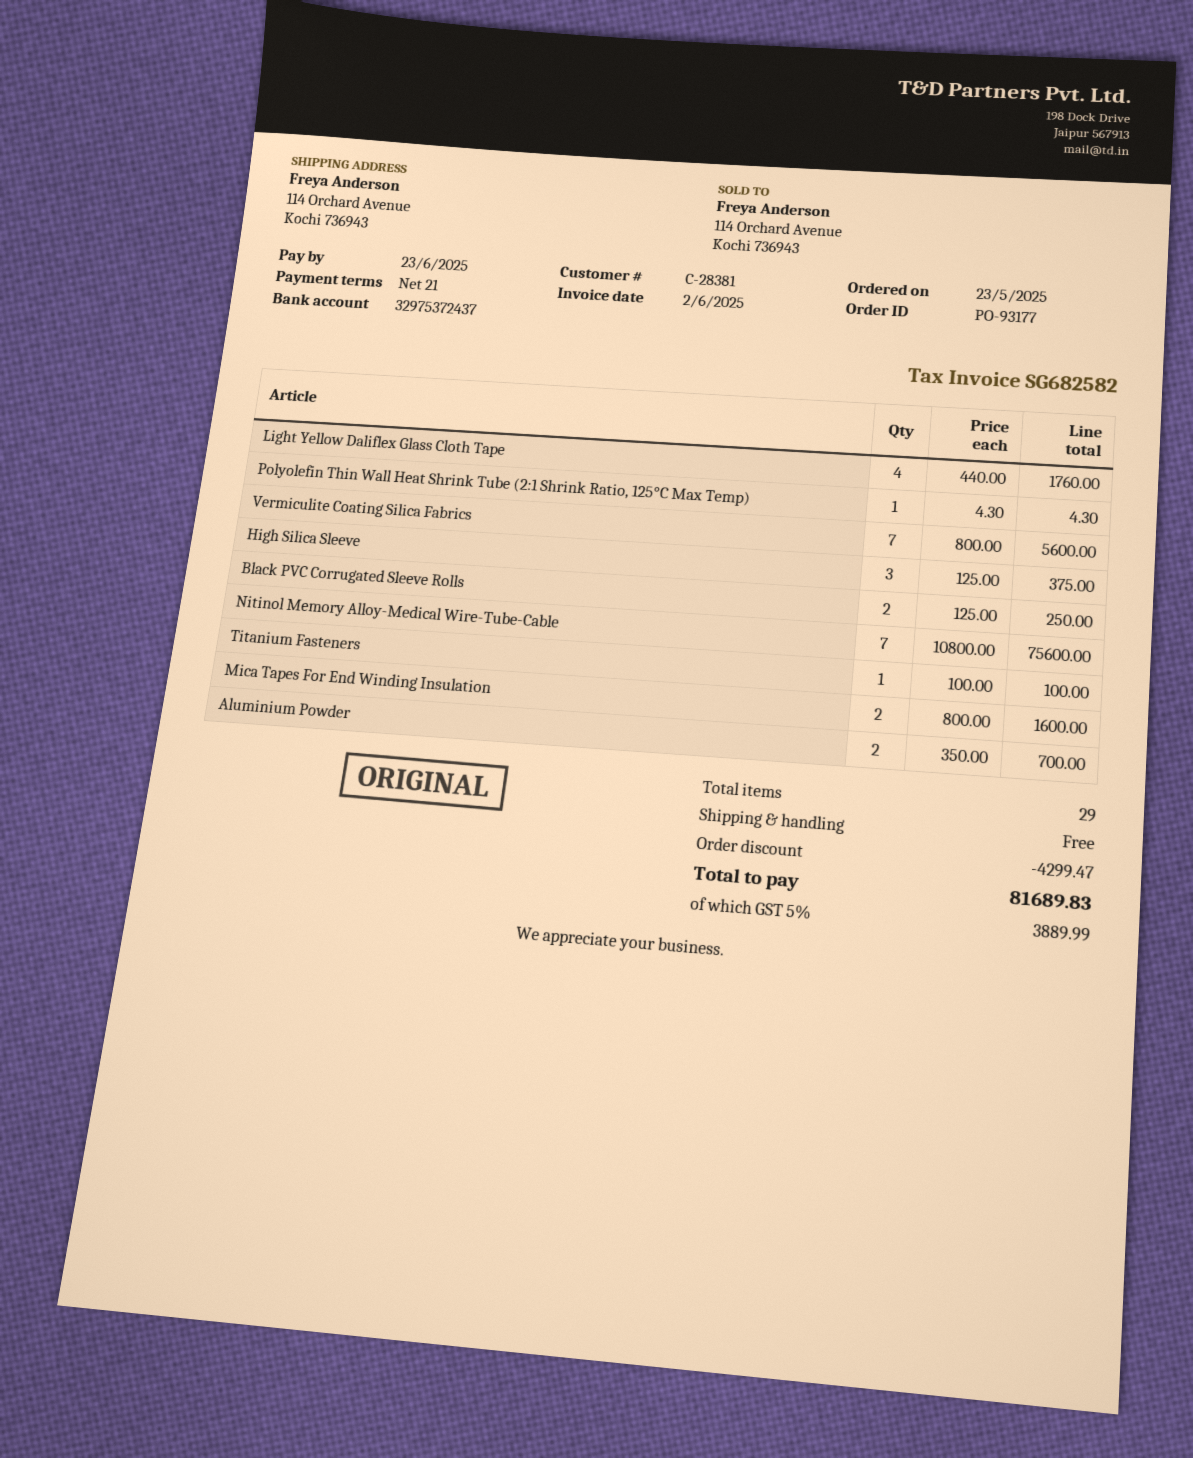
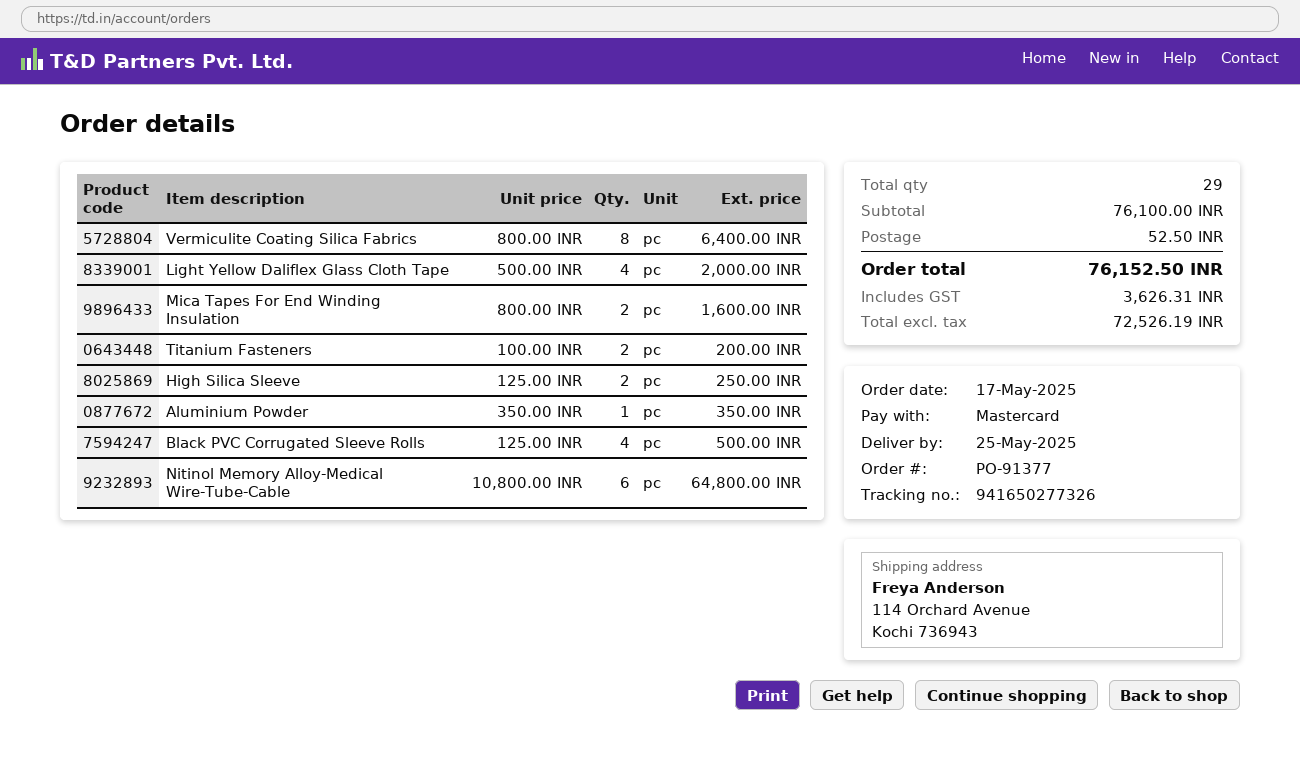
order number: PO-93177 -> PO-91377
order date: 2025-05-23 -> 2025-05-17
Light Yellow Daliflex Glass Cloth Tape: 4 x 440.00 = 1760.00 -> 4 x 500.00 = 2000.00
Polyolefin Thin Wall Heat Shrink Tube (2:1 Shrink Ratio, 125°C Max Temp): 1 x 4.30 = 4.30 -> none
Vermiculite Coating Silica Fabrics: 7 x 800.00 = 5600.00 -> 8 x 800.00 = 6400.00
High Silica Sleeve: 3 x 125.00 = 375.00 -> 2 x 125.00 = 250.00
Black PVC Corrugated Sleeve Rolls: 2 x 125.00 = 250.00 -> 4 x 125.00 = 500.00
Nitinol Memory Alloy-Medical Wire-Tube-Cable: 7 x 10800.00 = 75600.00 -> 6 x 10800.00 = 64800.00
Titanium Fasteners: 1 x 100.00 = 100.00 -> 2 x 100.00 = 200.00
Aluminium Powder: 2 x 350.00 = 700.00 -> 1 x 350.00 = 350.00
discount: 4299.47 -> none
shipping: 0.00 -> 52.50
tax: 3889.99 -> 3626.31
total: 81689.83 -> 76152.50

